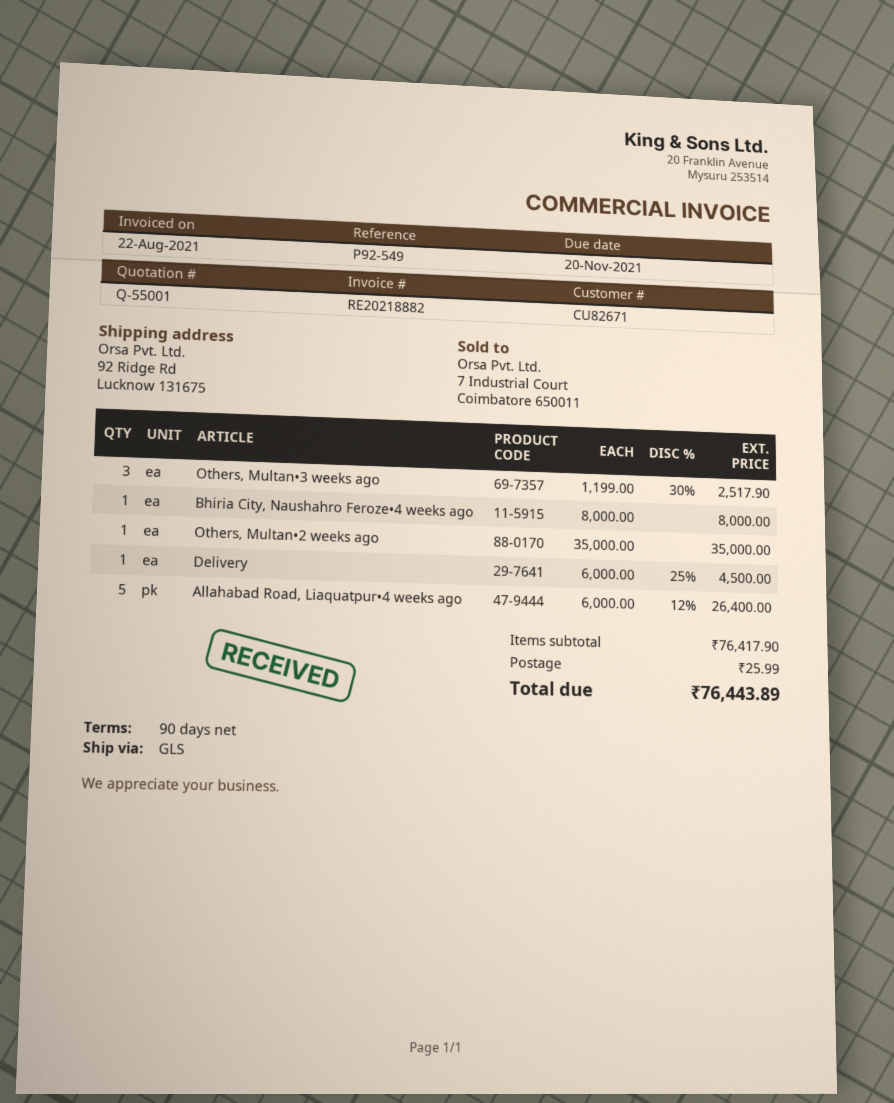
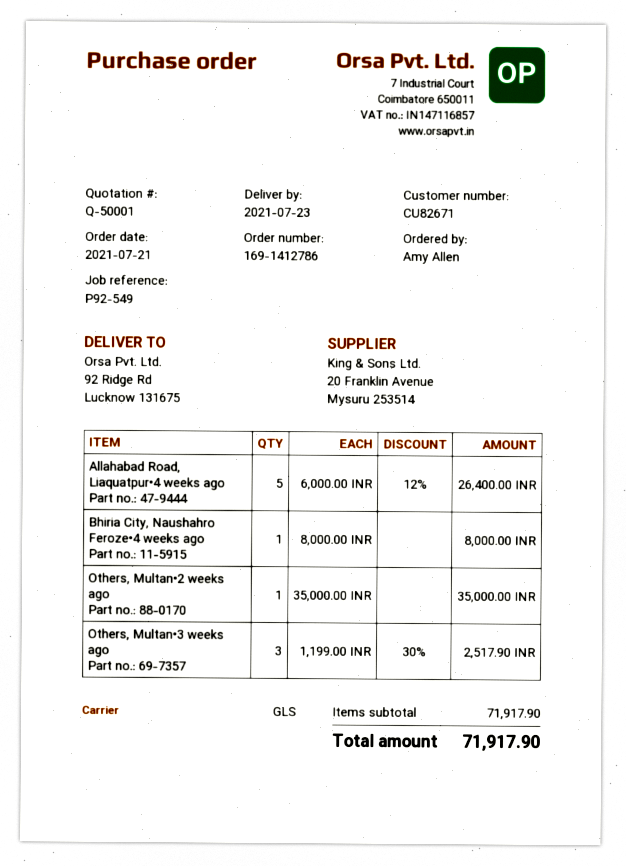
quote number: Q-55001 -> Q-50001
Delivery: 1 x 6000.00 - 25% = 4500.00 -> none
subtotal: 76417.90 -> 71917.90
shipping: 25.99 -> none
total: 76443.89 -> 71917.90

